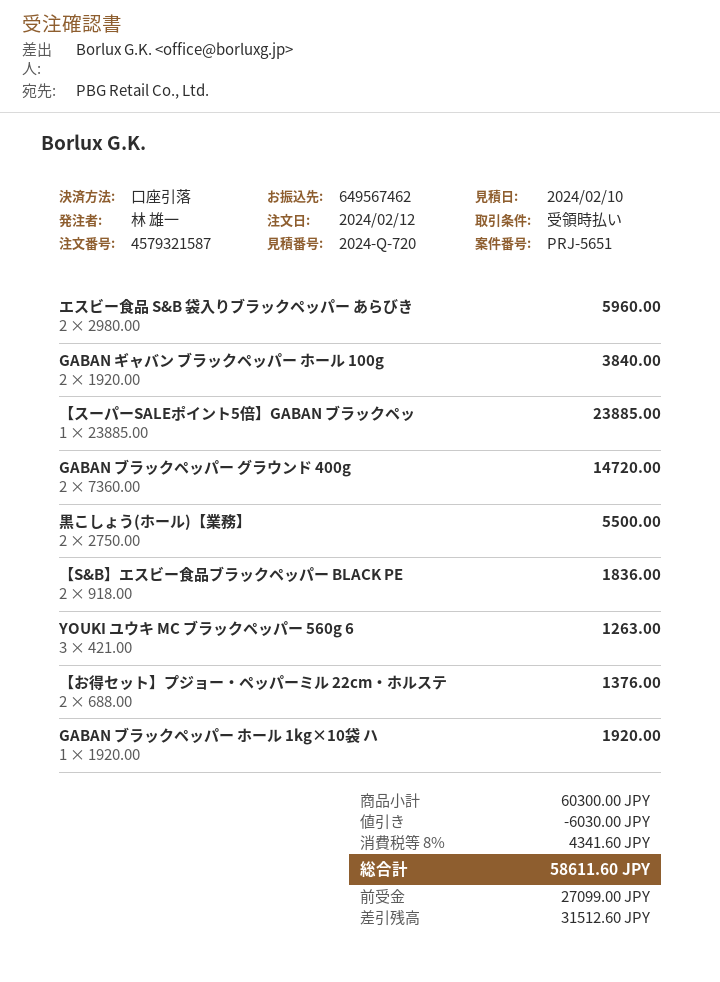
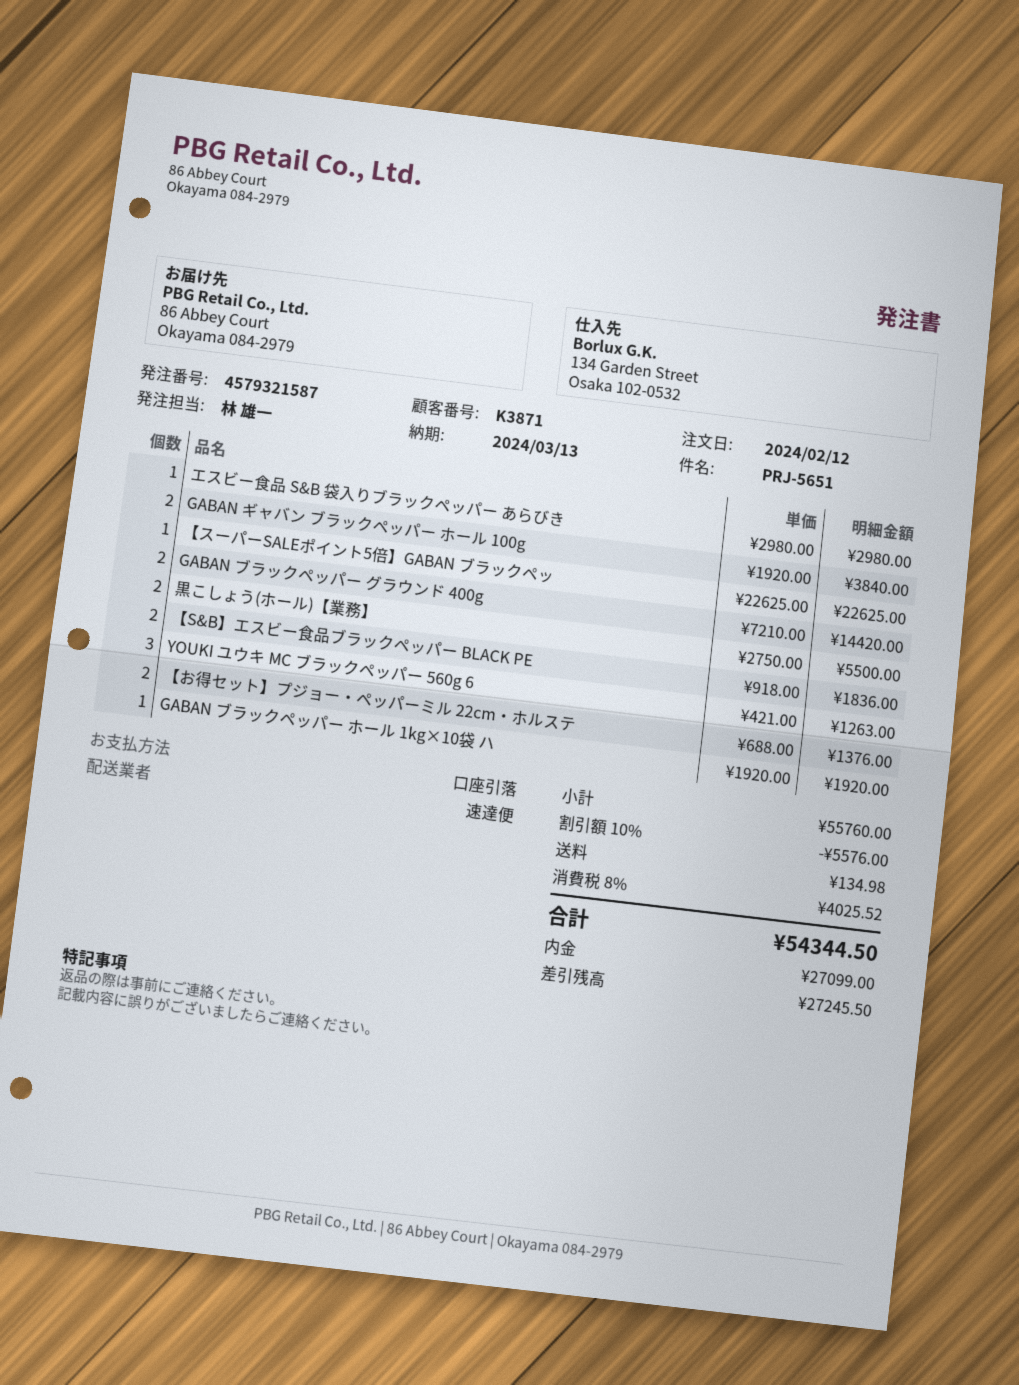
エスビー食品 S&B 袋入りブラックペッパー あらびき: 2 x 2980.00 = 5960.00 -> 1 x 2980.00 = 2980.00
【スーパーSALEポイント5倍】GABAN ブラックペッ: 1 x 23885.00 = 23885.00 -> 1 x 22625.00 = 22625.00
GABAN ブラックペッパー グラウンド 400g: 2 x 7360.00 = 14720.00 -> 2 x 7210.00 = 14420.00
subtotal: 60300.00 -> 55760.00
discount: 6030.00 -> 5576.00
shipping: none -> 134.98
tax: 8% = 4341.60 -> 8% = 4025.52
total: 58611.60 -> 54344.50
balance: 31512.60 -> 27245.50

